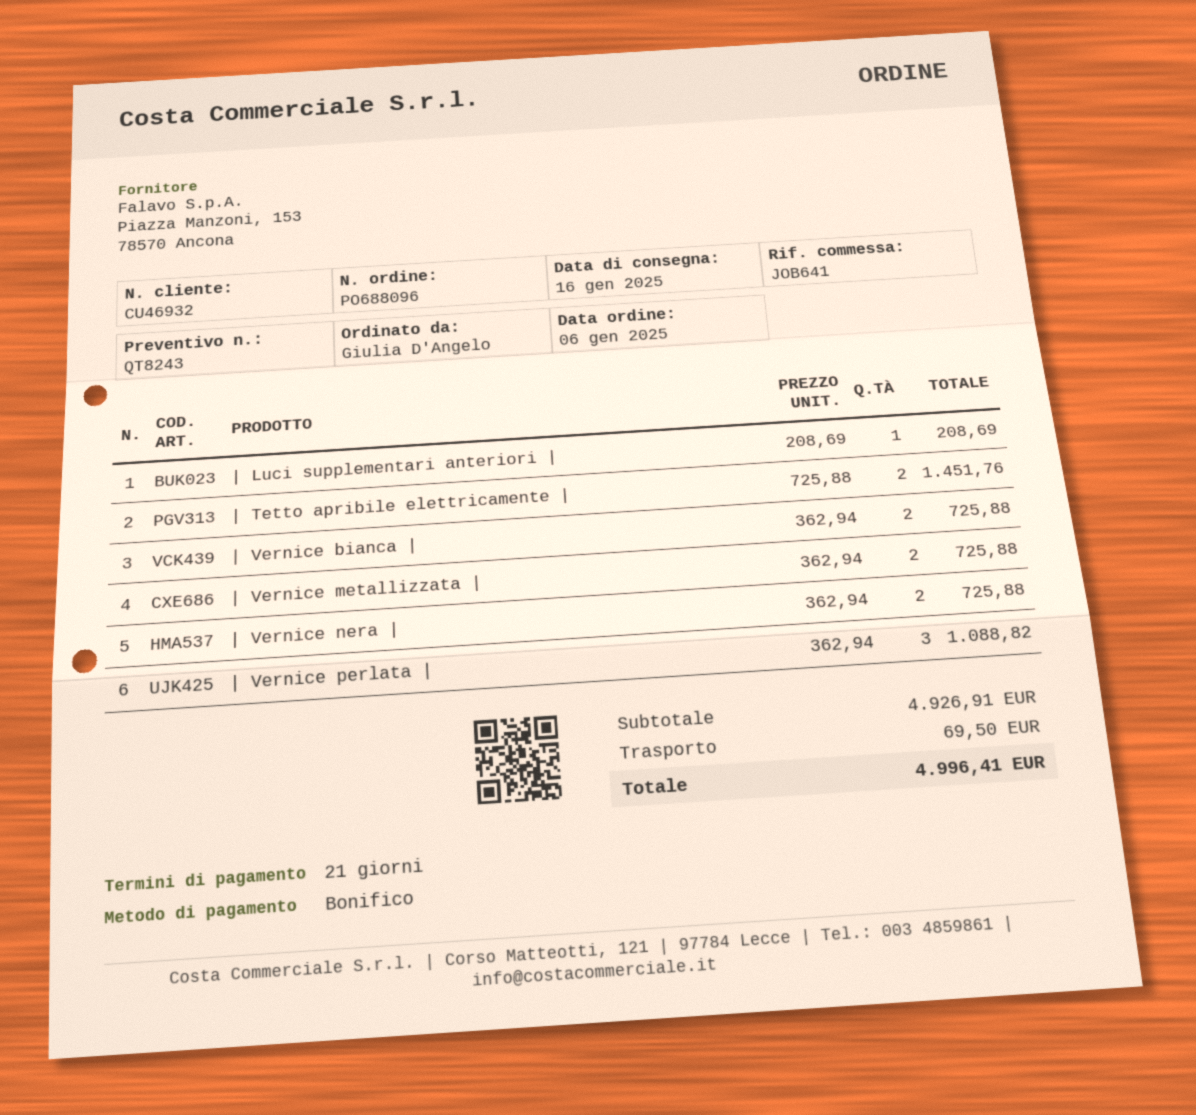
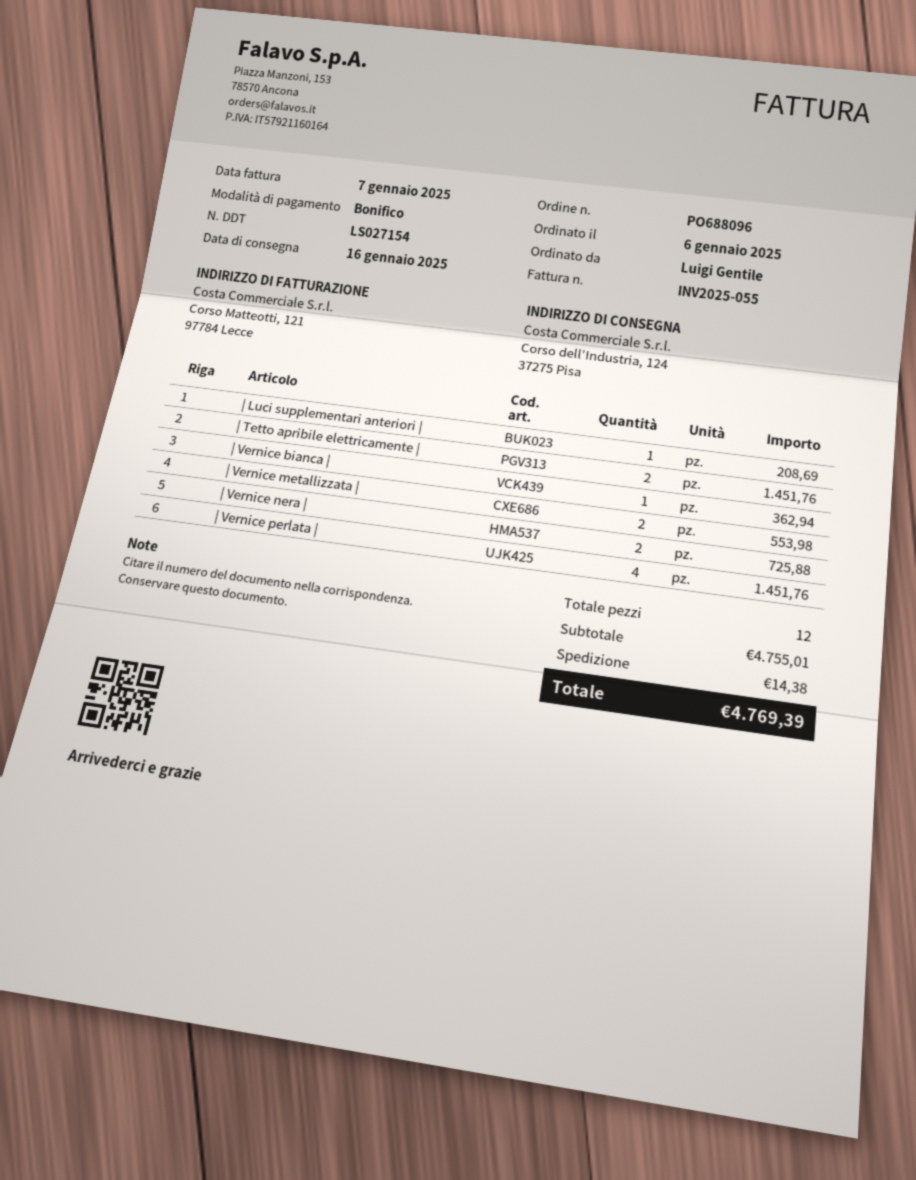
ordered by: Giulia D'Angelo -> Luigi Gentile
| Vernice bianca |: 2 for 725.88 -> 1 for 362.94
| Vernice metallizzata |: 2 for 725.88 -> 2 for 553.98
| Vernice perlata |: 3 for 1088.82 -> 4 for 1451.76
subtotal: 4926.91 -> 4755.01
shipping: 69.50 -> 14.38
total: 4996.41 -> 4769.39

